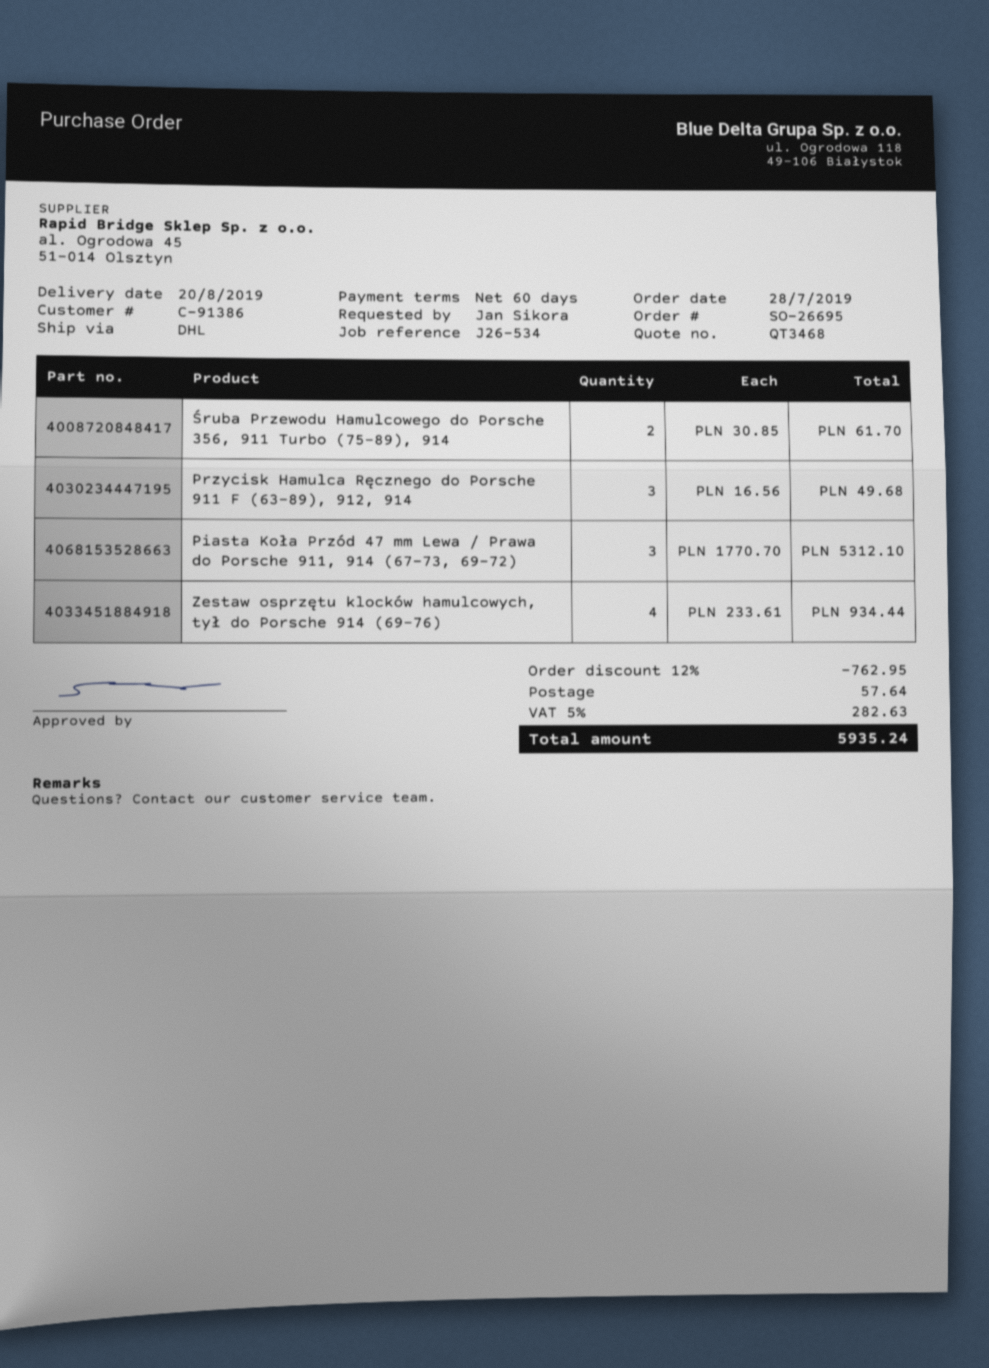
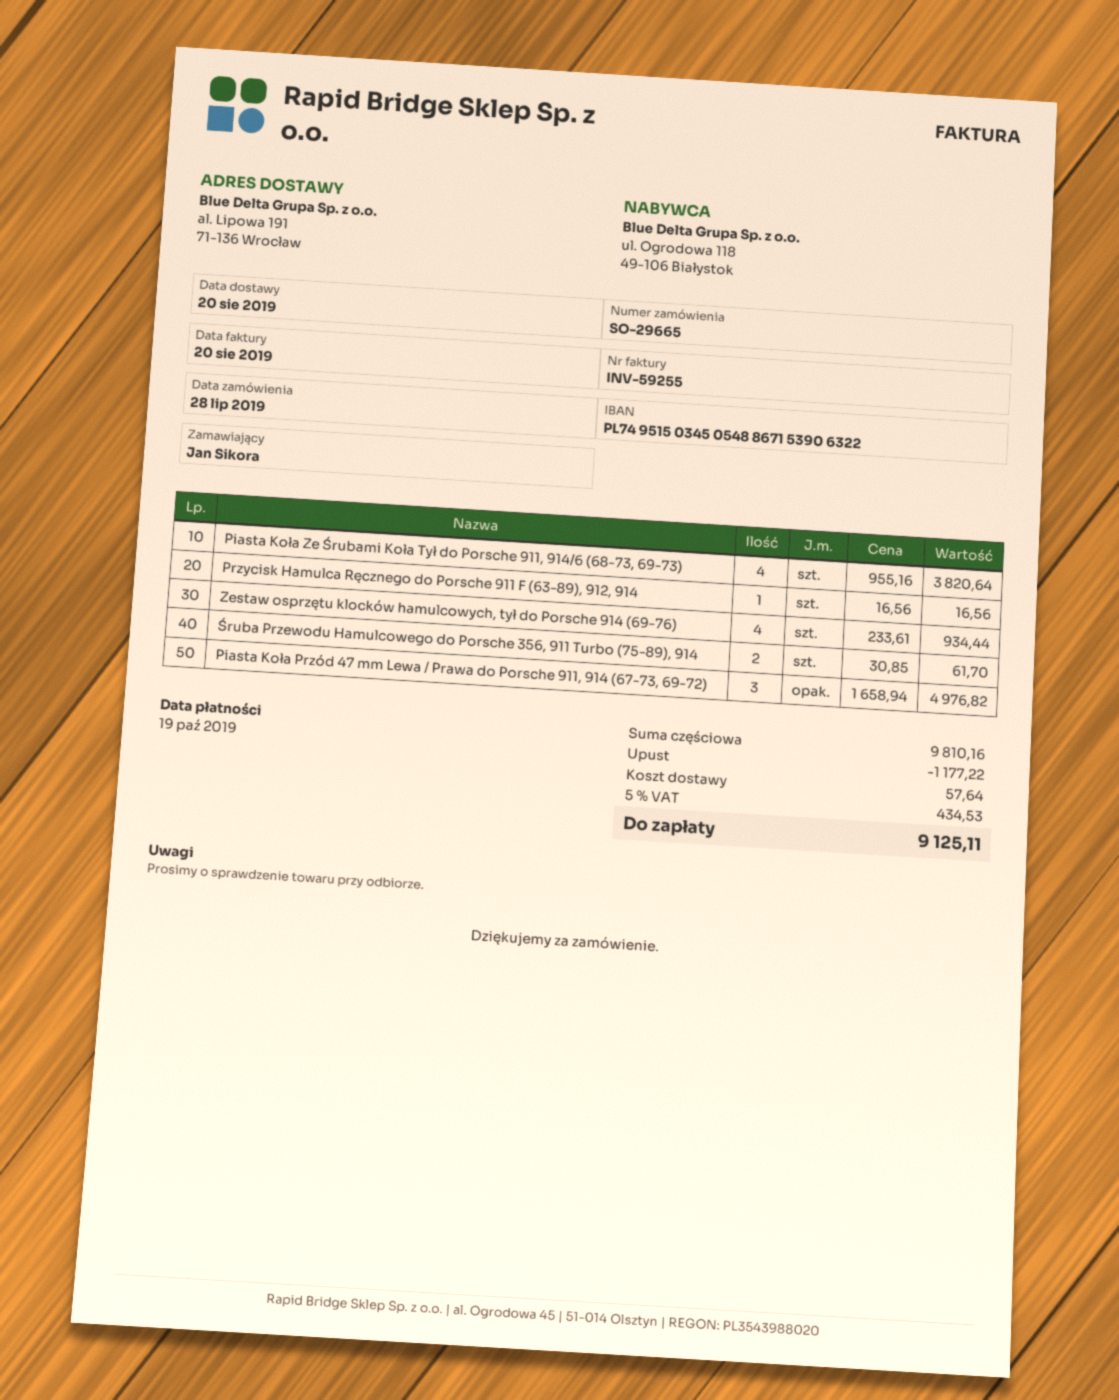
order number: SO-26695 -> SO-29665
Przycisk Hamulca Ręcznego do Porsche 911 F (63-89), 912, 914: 3 x 16.56 = 49.68 -> 1 x 16.56 = 16.56
Piasta Koła Przód 47 mm Lewa / Prawa do Porsche 911, 914 (67-73, 69-72): 3 x 1770.70 = 5312.10 -> 3 x 1658.94 = 4976.82
Piasta Koła Ze Śrubami Koła Tył do Porsche 911, 914/6 (68-73, 69-73): none -> 4 x 955.16 = 3820.64
discount: 762.95 -> 1177.22
tax: 5% = 282.63 -> 5% = 434.53
total: 5935.24 -> 9125.11

